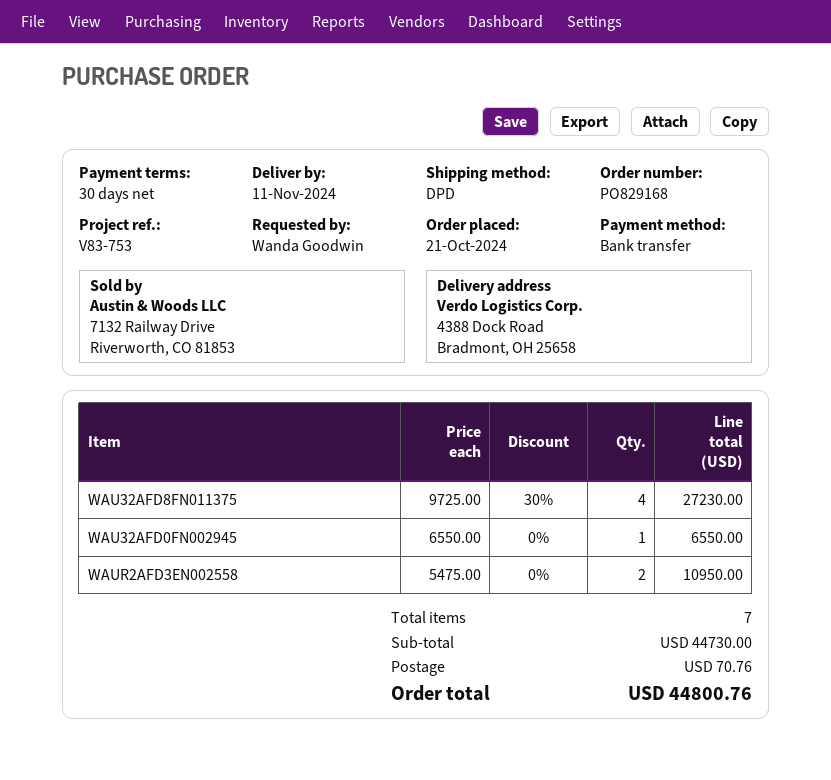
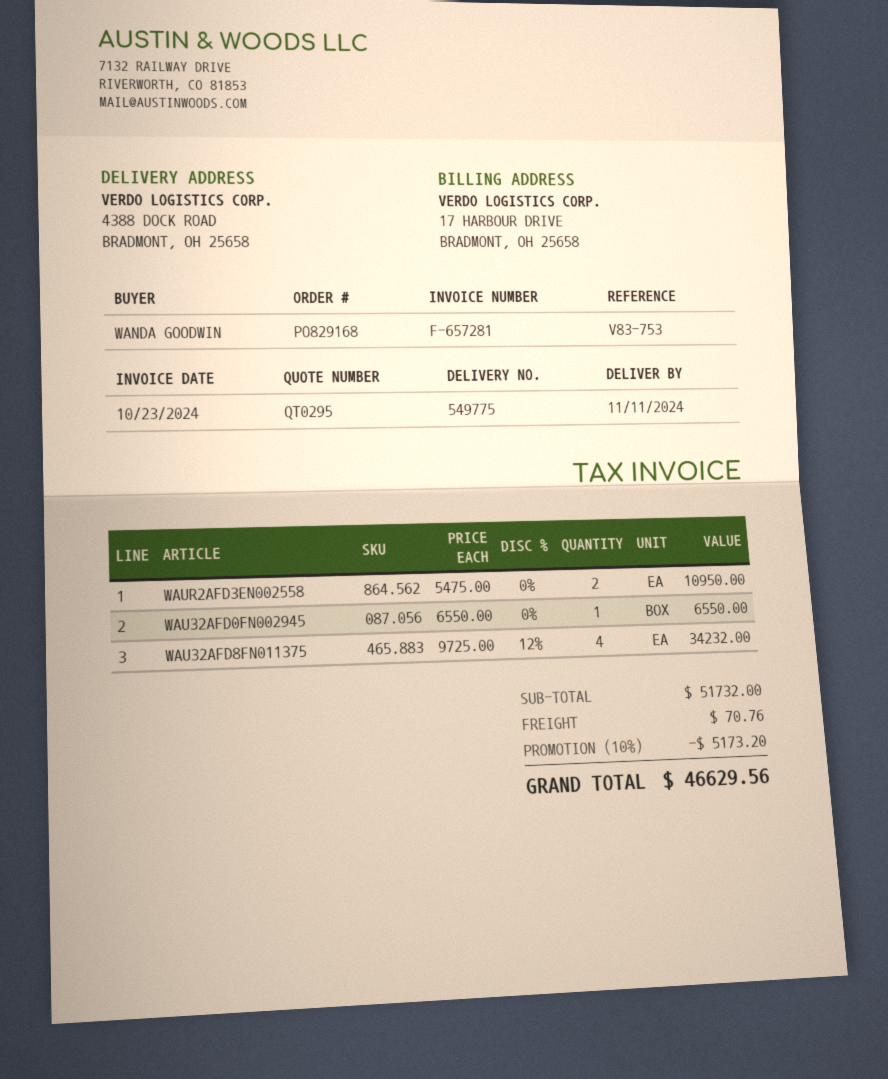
WAU32AFD8FN011375: 4 x 9725.00 - 30% = 27230.00 -> 4 x 9725.00 - 12% = 34232.00
subtotal: 44730.00 -> 51732.00
discount: none -> 10% = 5173.20
total: 44800.76 -> 46629.56

